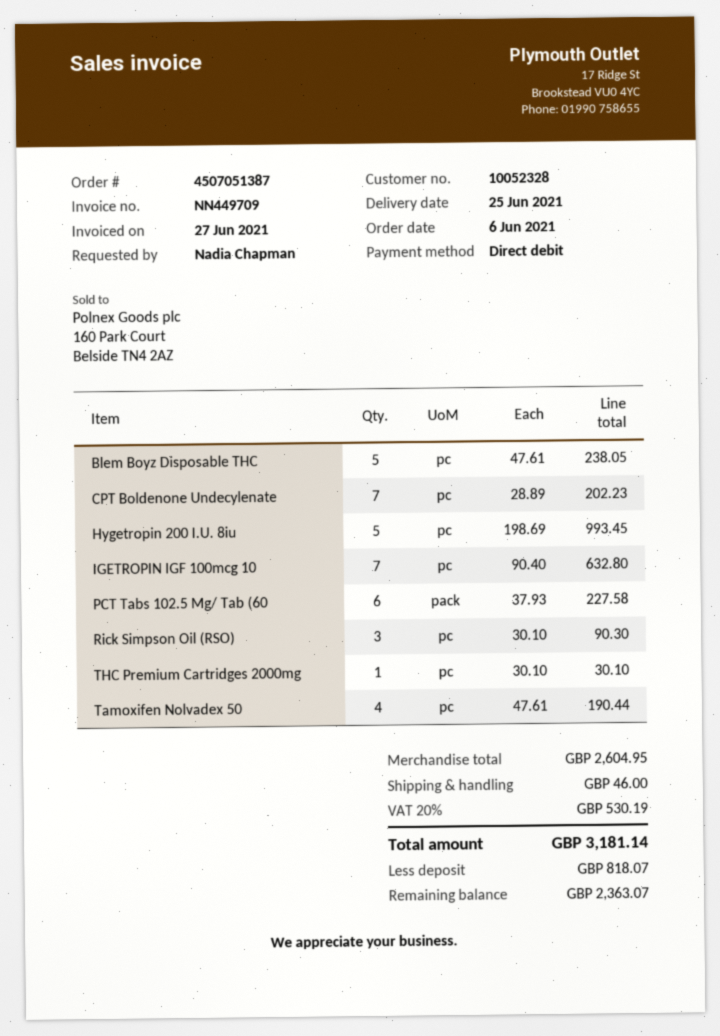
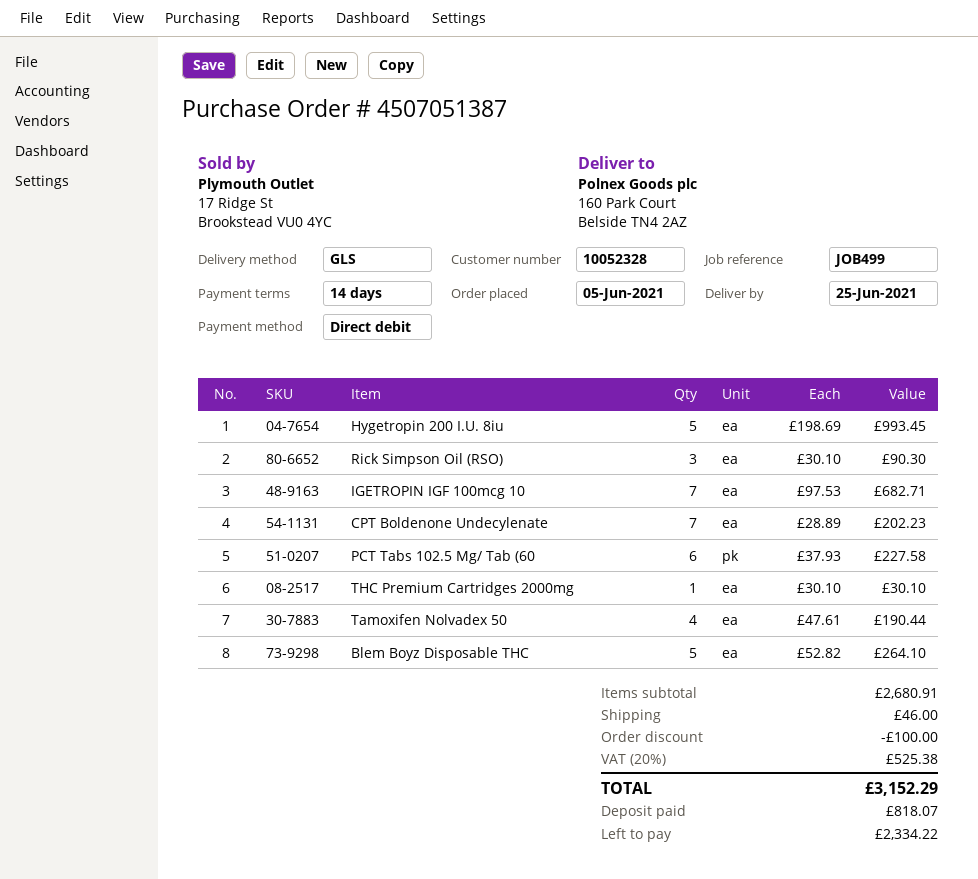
order date: 2021-06-06 -> 2021-06-05
Blem Boyz Disposable THC: 5 x 47.61 = 238.05 -> 5 x 52.82 = 264.10
IGETROPIN IGF 100mcg 10: 7 x 90.40 = 632.80 -> 7 x 97.53 = 682.71
subtotal: 2604.95 -> 2680.91
discount: none -> 100.00
tax: 20% = 530.19 -> 20% = 525.38
total: 3181.14 -> 3152.29
balance: 2363.07 -> 2334.22

